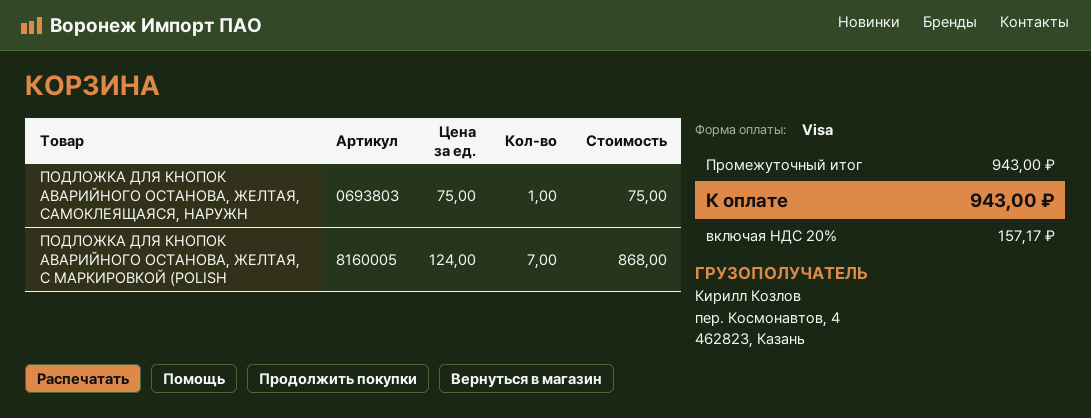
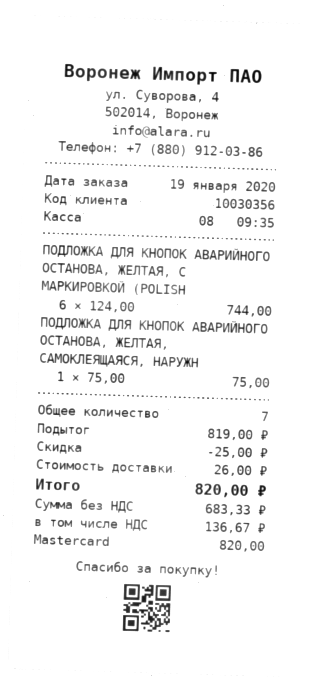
payment method: Visa -> Mastercard
ПОДЛОЖКА ДЛЯ КНОПОК АВАРИЙНОГО ОСТАНОВА, ЖЕЛТАЯ, С МАРКИРОВКОЙ (POLISH: 7 x 124.00 = 868.00 -> 6 x 124.00 = 744.00
subtotal: 943.00 -> 819.00
discount: none -> 25.00
shipping: none -> 26.00
tax: 157.17 -> 136.67
total: 943.00 -> 820.00

